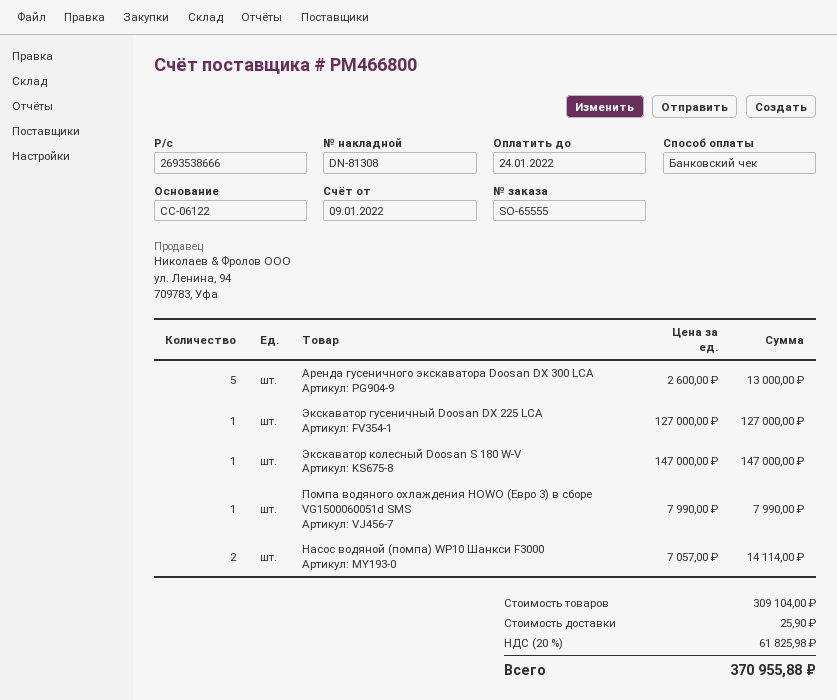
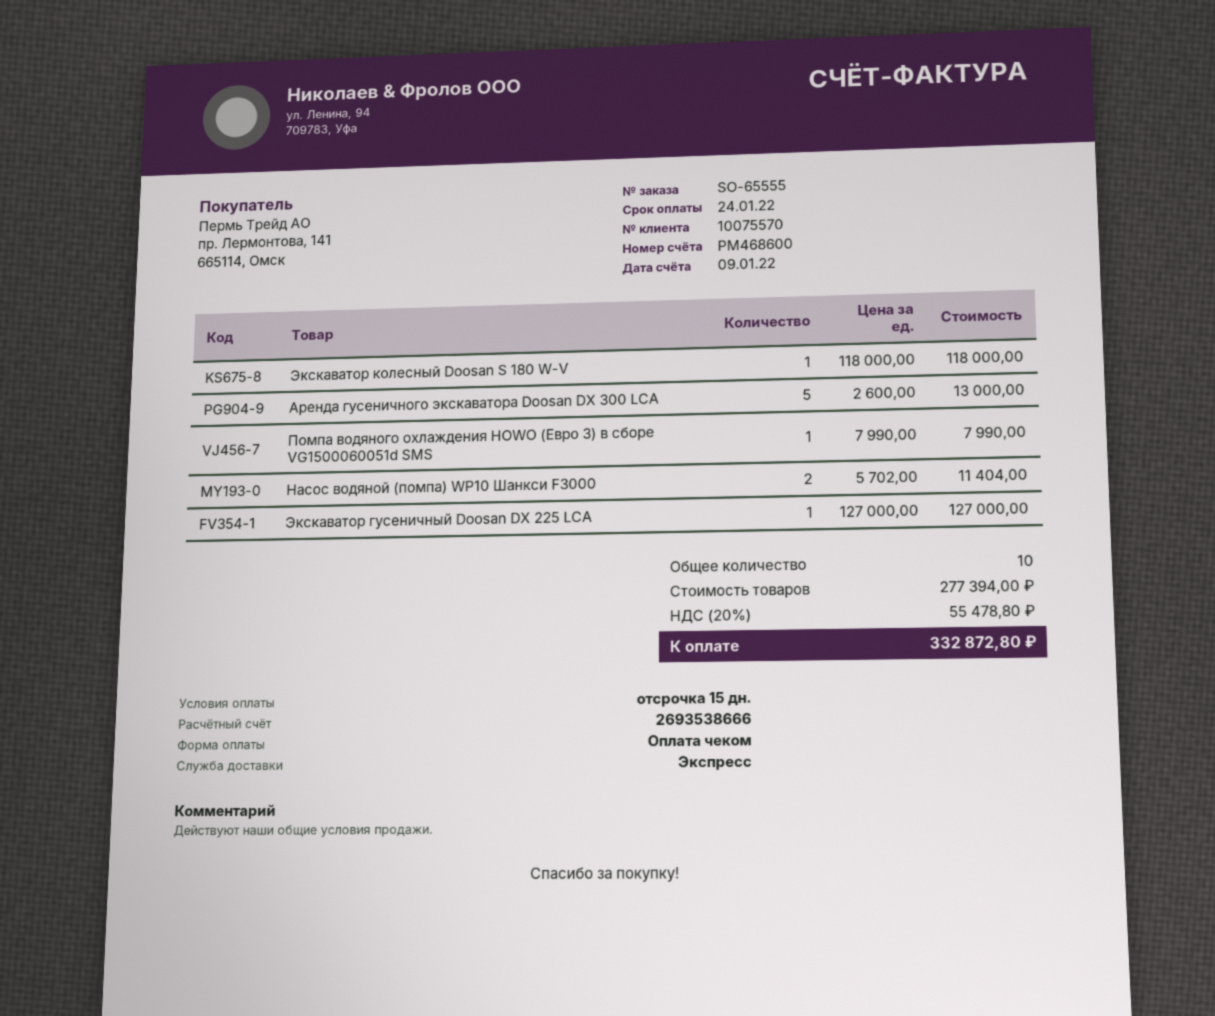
invoice number: PM466800 -> PM468600
Экскаватор колесный Doosan S 180 W-V: 1 x 147000.00 = 147000.00 -> 1 x 118000.00 = 118000.00
Насос водяной (помпа) WP10 Шанкси F3000: 2 x 7057.00 = 14114.00 -> 2 x 5702.00 = 11404.00
subtotal: 309104.00 -> 277394.00
shipping: 25.90 -> none
tax: 20% = 61825.98 -> 20% = 55478.80
total: 370955.88 -> 332872.80

